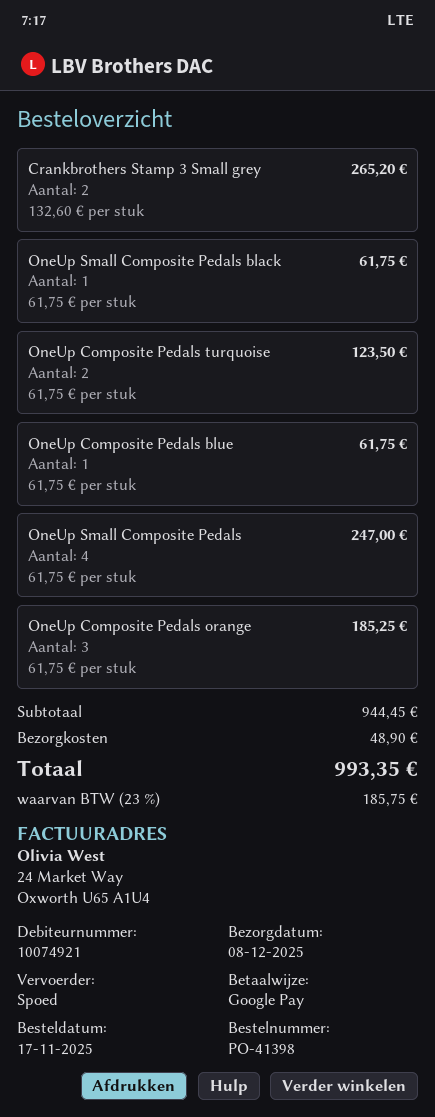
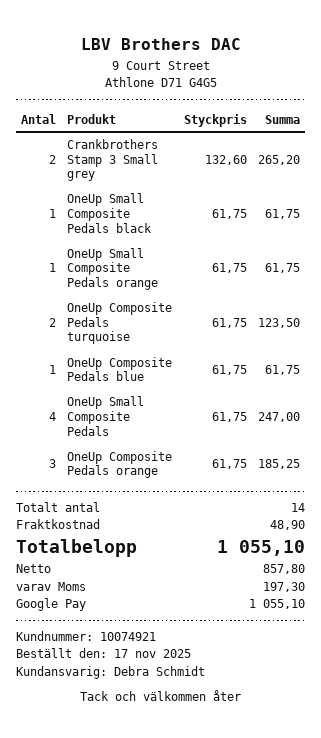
OneUp Small Composite Pedals orange: none -> 1 x 61.75 = 61.75
tax: 185.75 -> 197.30
total: 993.35 -> 1055.10

